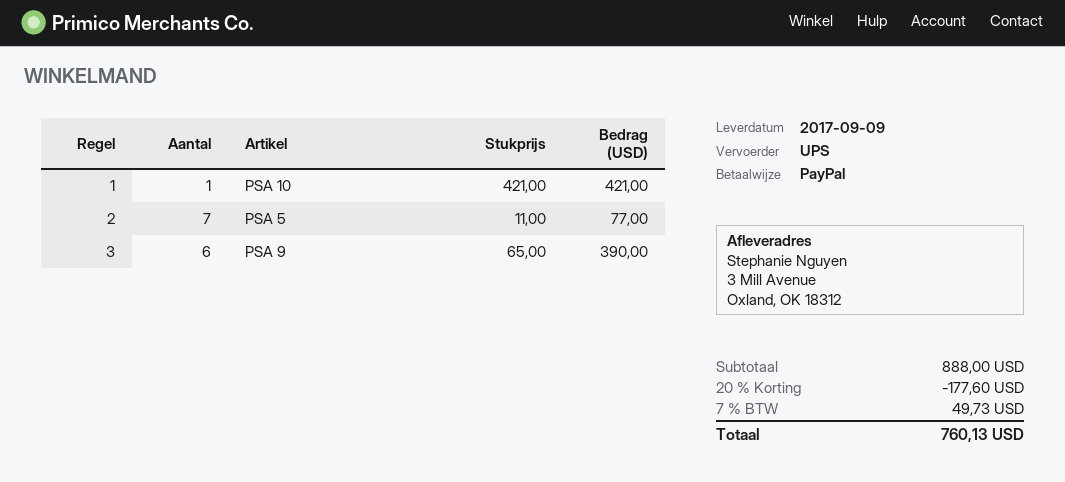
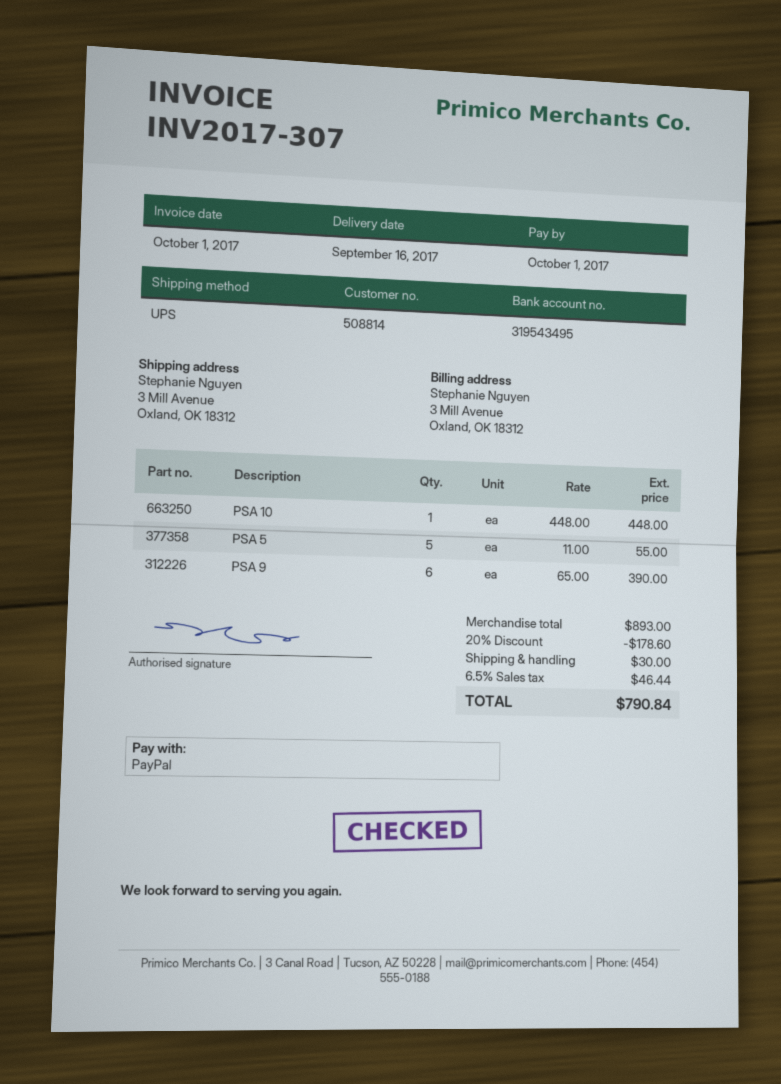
delivery date: 2017-09-09 -> 2017-09-16
PSA 10: 1 x 421.00 = 421.00 -> 1 x 448.00 = 448.00
PSA 5: 7 x 11.00 = 77.00 -> 5 x 11.00 = 55.00
subtotal: 888.00 -> 893.00
discount: 20% = 177.60 -> 20% = 178.60
shipping: none -> 30.00
tax: 7% = 49.73 -> 6.5% = 46.44
total: 760.13 -> 790.84

